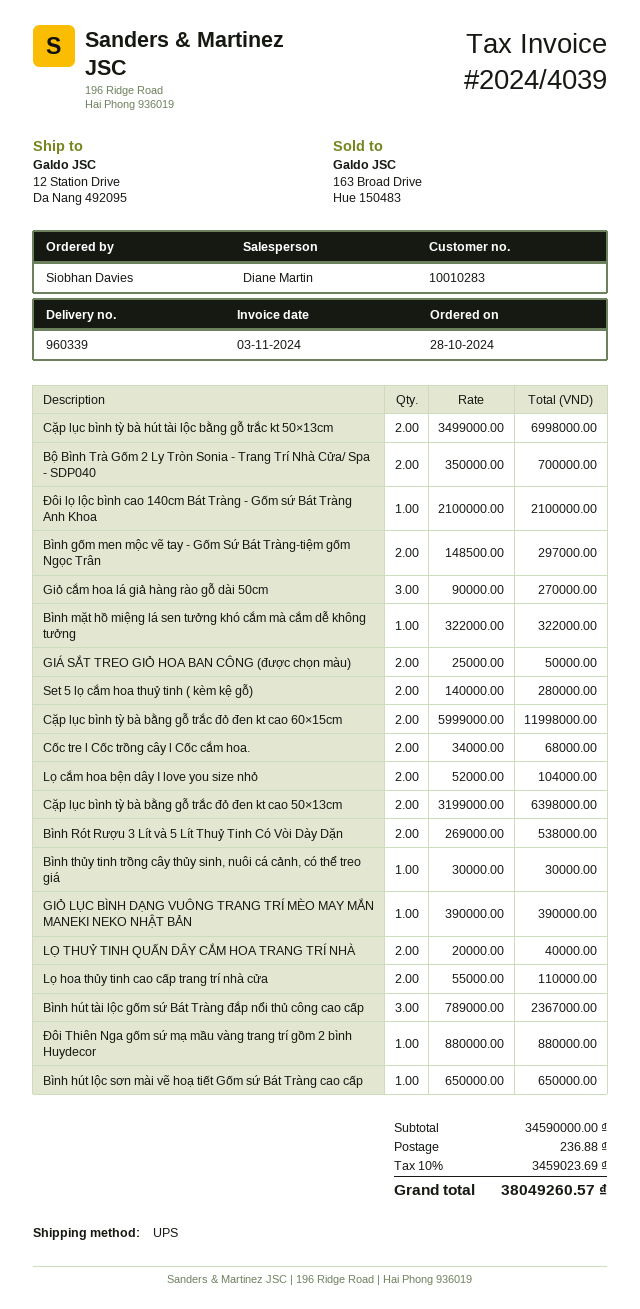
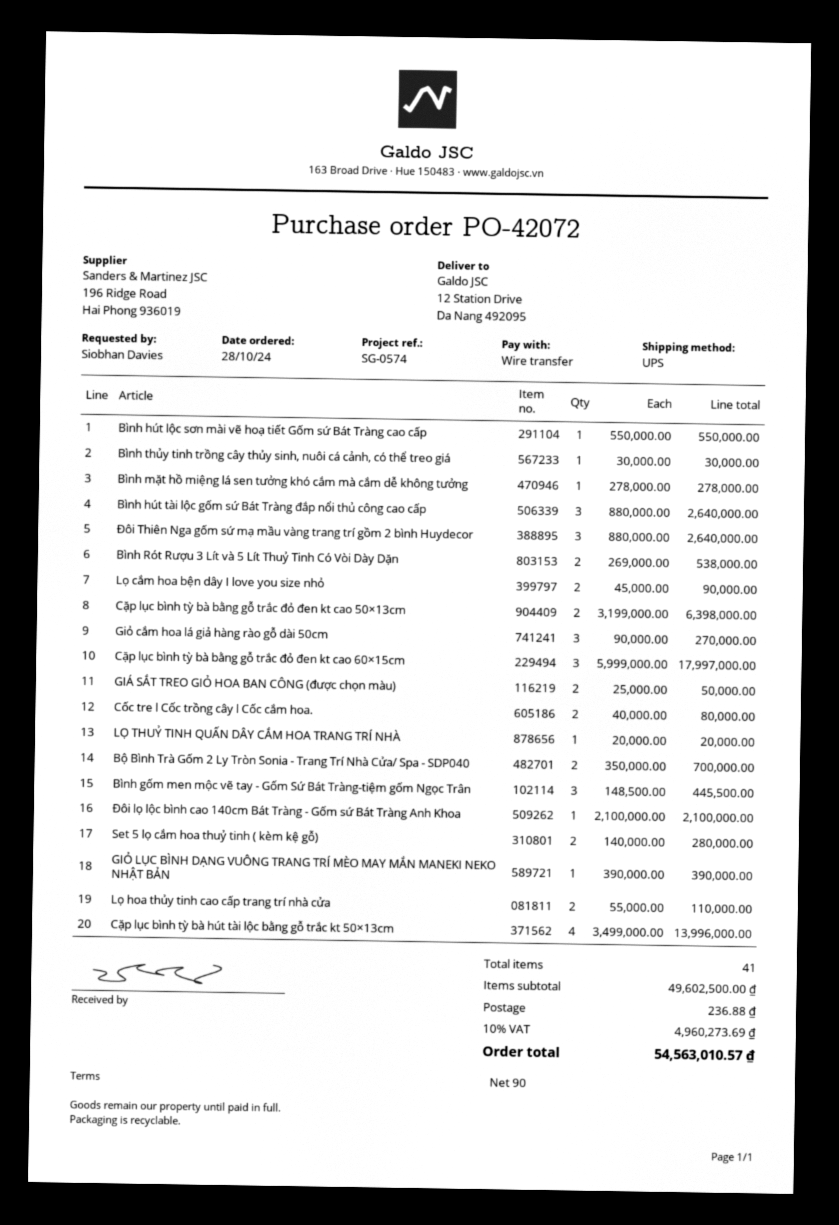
Cặp lục bình tỳ bà hút tài lộc bằng gỗ trắc kt 50×13cm: 2 x 3499000.00 = 6998000.00 -> 4 x 3499000.00 = 13996000.00
Bình gốm men mộc vẽ tay - Gốm Sứ Bát Tràng-tiệm gốm Ngọc Trân: 2 x 148500.00 = 297000.00 -> 3 x 148500.00 = 445500.00
Bình mặt hồ miệng lá sen tưởng khó cắm mà cắm dễ không tưởng: 1 x 322000.00 = 322000.00 -> 1 x 278000.00 = 278000.00
Cặp lục bình tỳ bà bằng gỗ trắc đỏ đen kt cao 60×15cm: 2 x 5999000.00 = 11998000.00 -> 3 x 5999000.00 = 17997000.00
Cốc tre l Cốc trồng cây l Cốc cắm hoa.: 2 x 34000.00 = 68000.00 -> 2 x 40000.00 = 80000.00
Lọ cắm hoa bện dây I love you size nhỏ: 2 x 52000.00 = 104000.00 -> 2 x 45000.00 = 90000.00
LỌ THUỶ TINH QUẤN DÂY CẮM HOA TRANG TRÍ NHÀ: 2 x 20000.00 = 40000.00 -> 1 x 20000.00 = 20000.00
Bình hút tài lộc gốm sứ Bát Tràng đắp nổi thủ công cao cấp: 3 x 789000.00 = 2367000.00 -> 3 x 880000.00 = 2640000.00
Đôi Thiên Nga gốm sứ mạ mầu vàng trang trí gồm 2 bình Huydecor: 1 x 880000.00 = 880000.00 -> 3 x 880000.00 = 2640000.00
Bình hút lộc sơn mài vẽ hoạ tiết Gốm sứ Bát Tràng cao cấp: 1 x 650000.00 = 650000.00 -> 1 x 550000.00 = 550000.00
subtotal: 34590000.00 -> 49602500.00
tax: 10% = 3459023.69 -> 10% = 4960273.69
total: 38049260.57 -> 54563010.57

